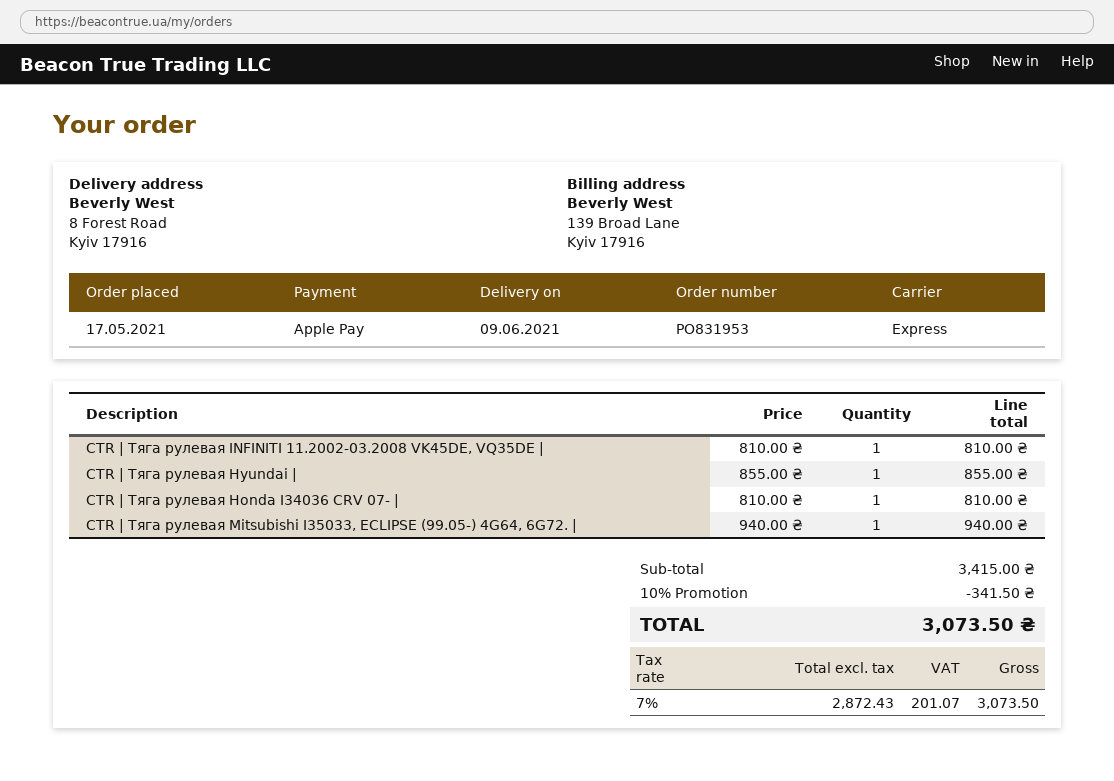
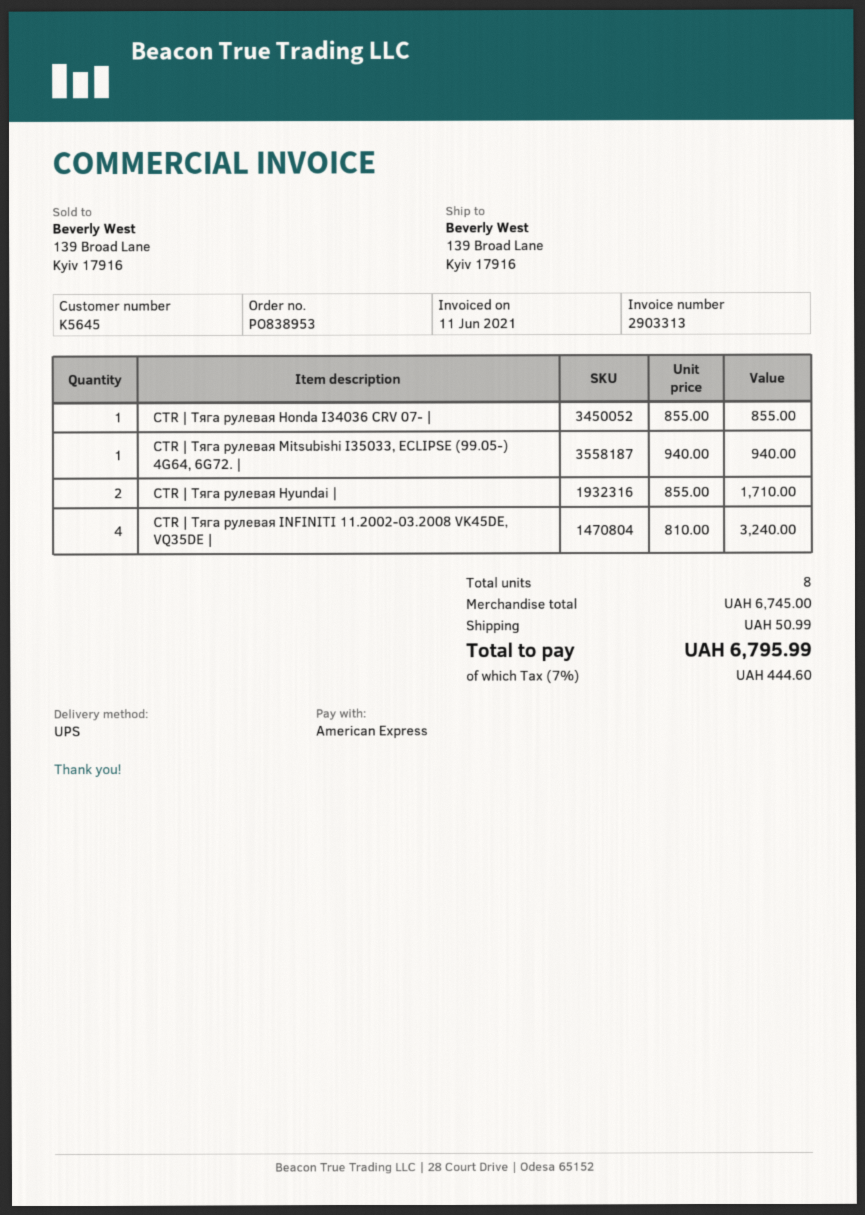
order number: PO831953 -> PO838953
payment method: Apple Pay -> American Express
shipping method: express -> UPS
ship to: 8 Forest Road, Kyiv 17916 -> 139 Broad Lane, Kyiv 17916
CTR | Тяга рулевая INFINITI 11.2002-03.2008 VK45DE, VQ35DE |: 1 x 810.00 = 810.00 -> 4 x 810.00 = 3240.00
CTR | Тяга рулевая Hyundai |: 1 x 855.00 = 855.00 -> 2 x 855.00 = 1710.00
CTR | Тяга рулевая Honda I34036 CRV 07- |: 1 x 810.00 = 810.00 -> 1 x 855.00 = 855.00
subtotal: 3415.00 -> 6745.00
discount: 10% = 341.50 -> none
shipping: none -> 50.99
tax: 7% = 201.07 -> 7% = 444.60
total: 3073.50 -> 6795.99

